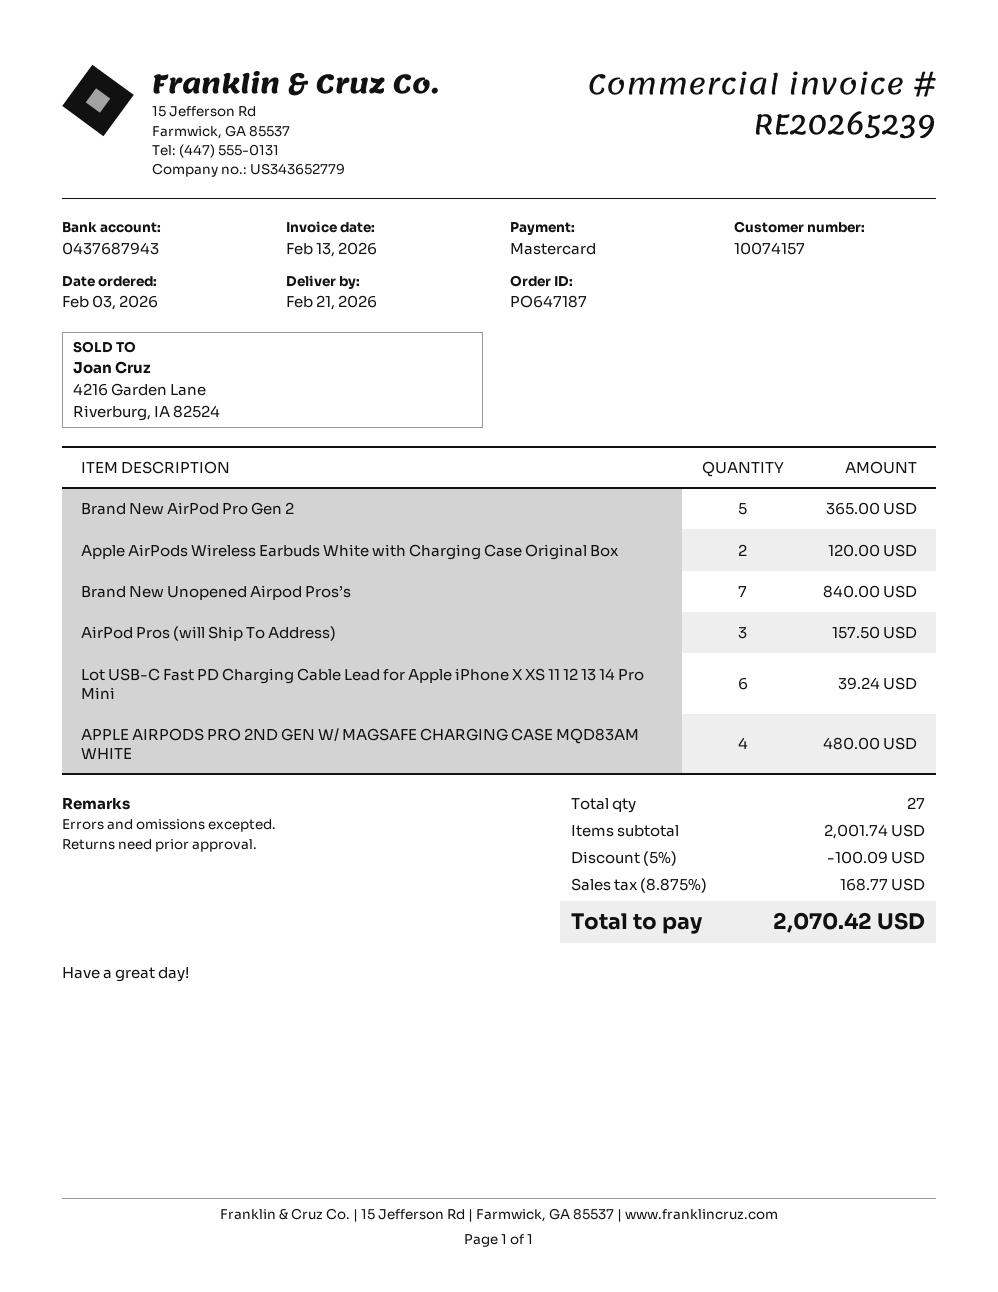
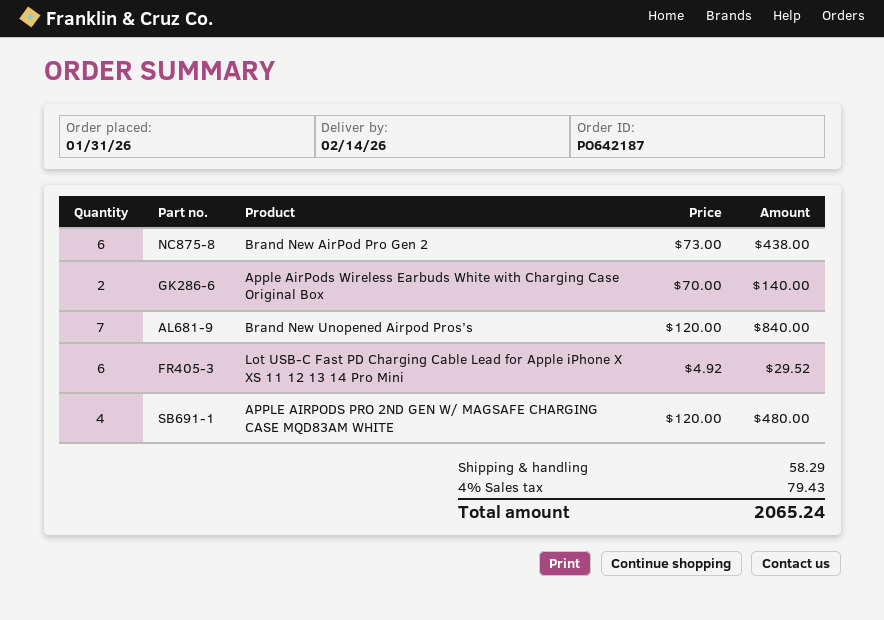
order number: PO647187 -> PO642187
order date: 2026-02-03 -> 2026-01-31
delivery date: 2026-02-21 -> 2026-02-14
Brand New AirPod Pro Gen 2: 5 for 365.00 -> 6 for 438.00
Apple AirPods Wireless Earbuds White with Charging Case Original Box: 2 for 120.00 -> 2 for 140.00
AirPod Pros (will Ship To Address): 3 for 157.50 -> none
Lot USB-C Fast PD Charging Cable Lead for Apple iPhone X XS 11 12 13 14 Pro Mini: 6 for 39.24 -> 6 for 29.52
discount: 5% = 100.09 -> none
shipping: none -> 58.29
tax: 8.875% = 168.77 -> 4% = 79.43
total: 2070.42 -> 2065.24

